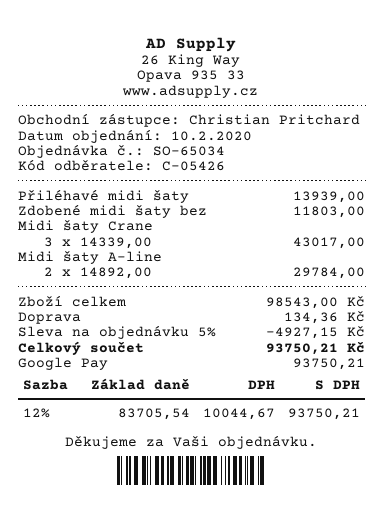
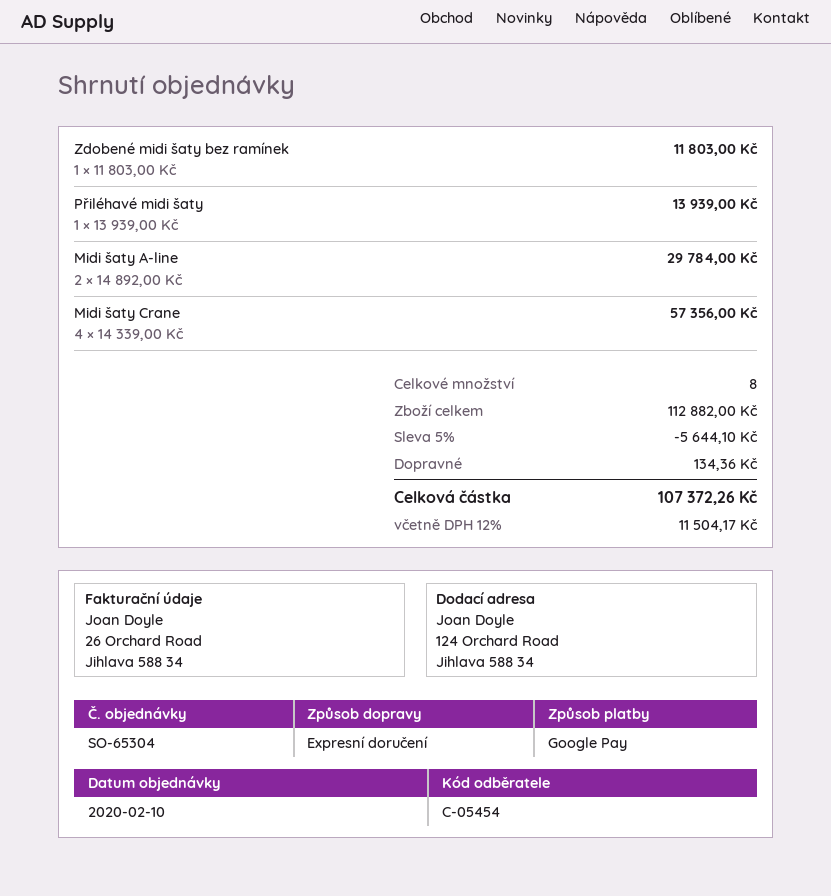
order number: SO-65034 -> SO-65304
customer number: C-05426 -> C-05454
Midi šaty Crane: 3 x 14339.00 = 43017.00 -> 4 x 14339.00 = 57356.00
subtotal: 98543.00 -> 112882.00
discount: 5% = 4927.15 -> 5% = 5644.10
tax: 12% = 10044.67 -> 12% = 11504.17
total: 93750.21 -> 107372.26

